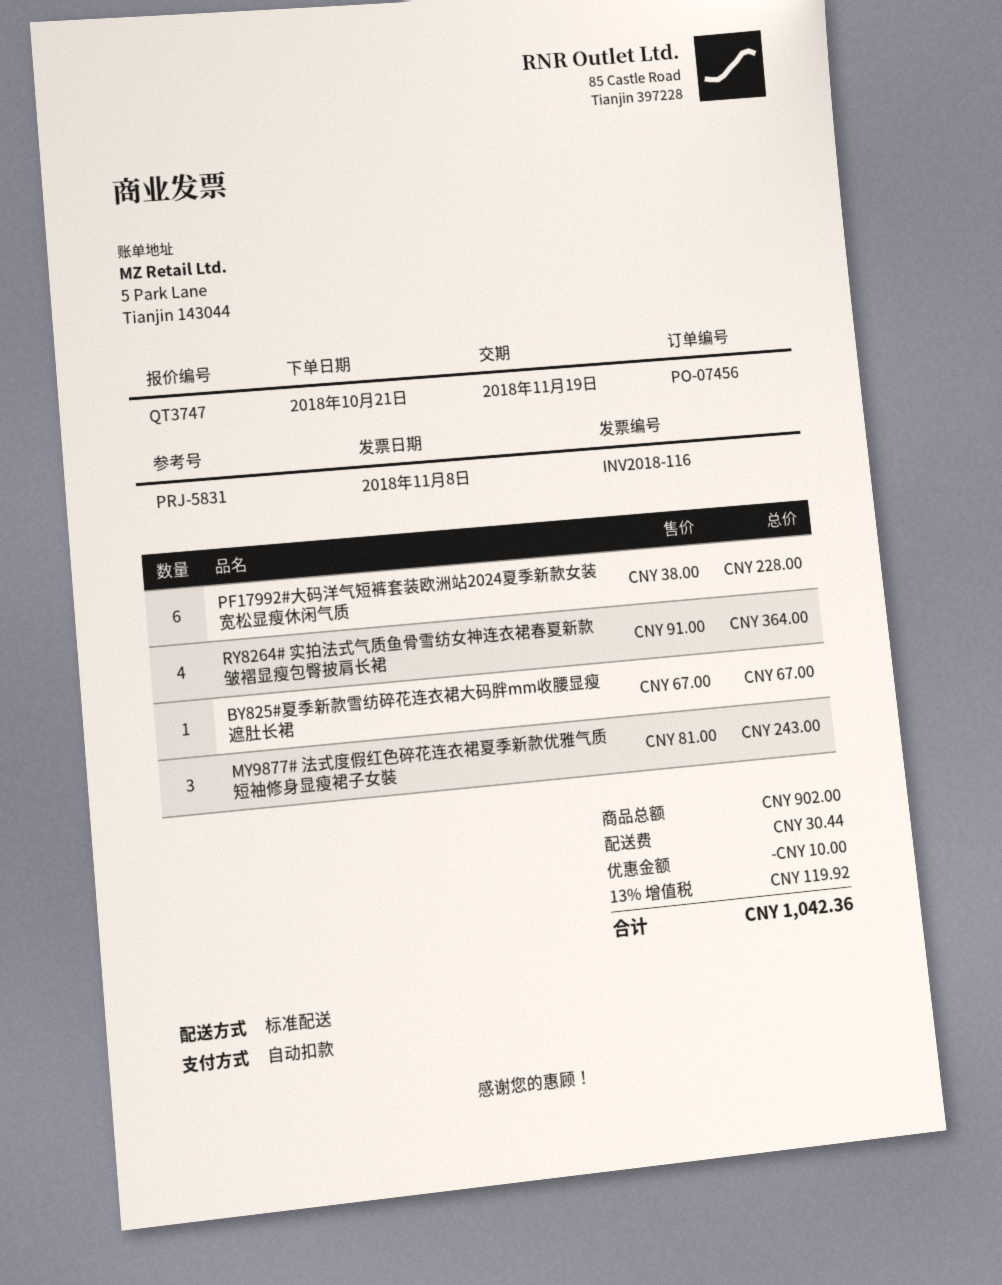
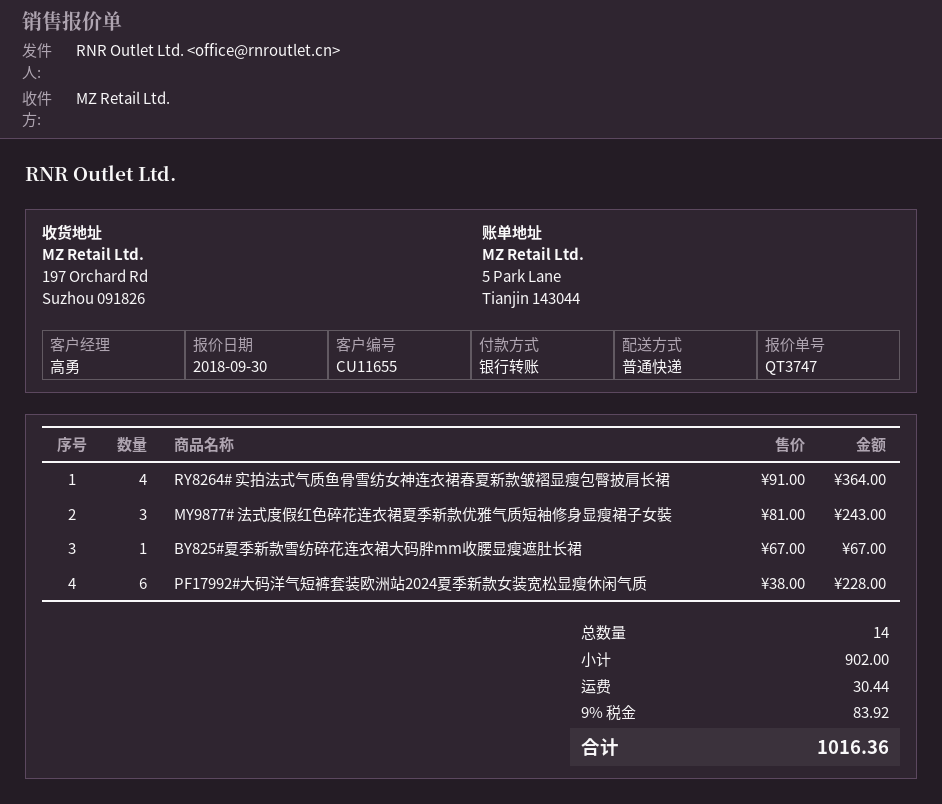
payment method: direct debit -> bank transfer
discount: 10.00 -> none
tax: 13% = 119.92 -> 9% = 83.92
total: 1042.36 -> 1016.36

